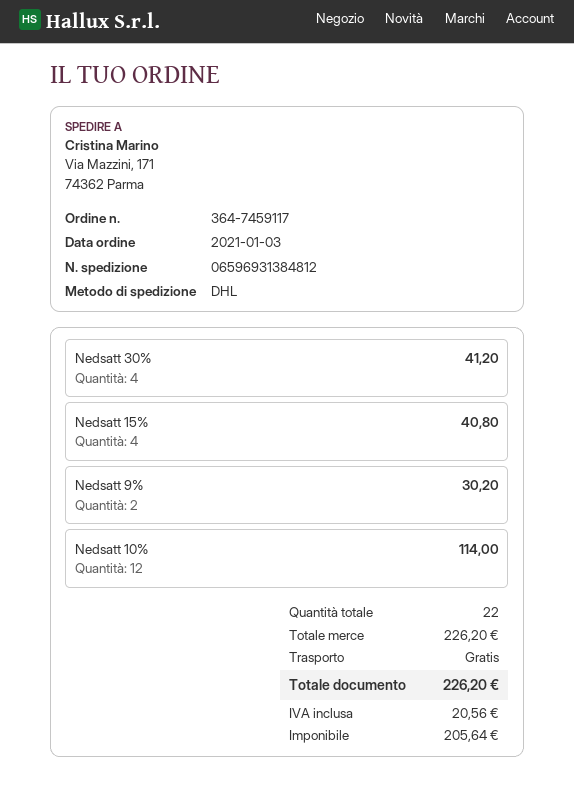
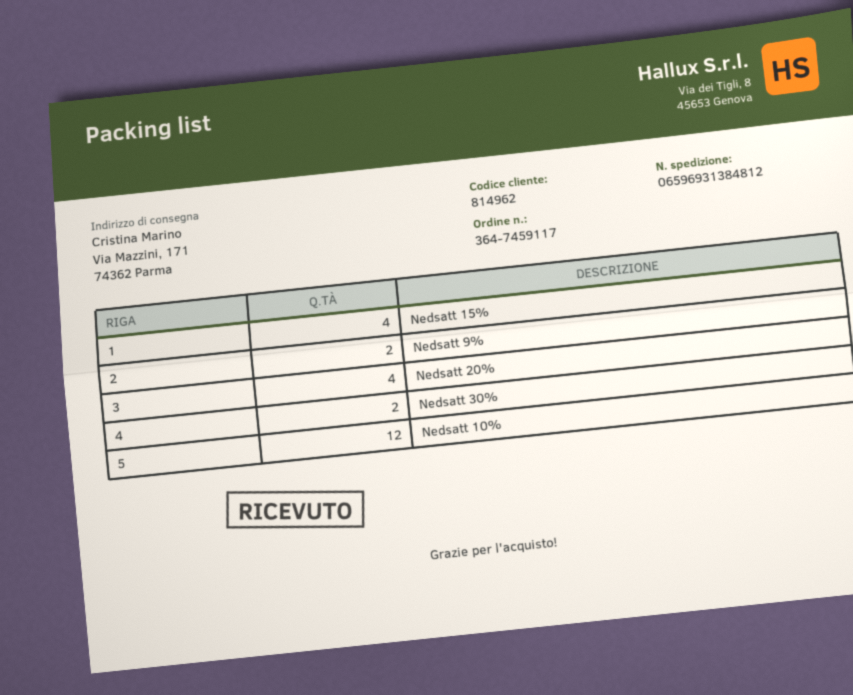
Nedsatt 30%: 4 -> 2
Nedsatt 20%: none -> 4

